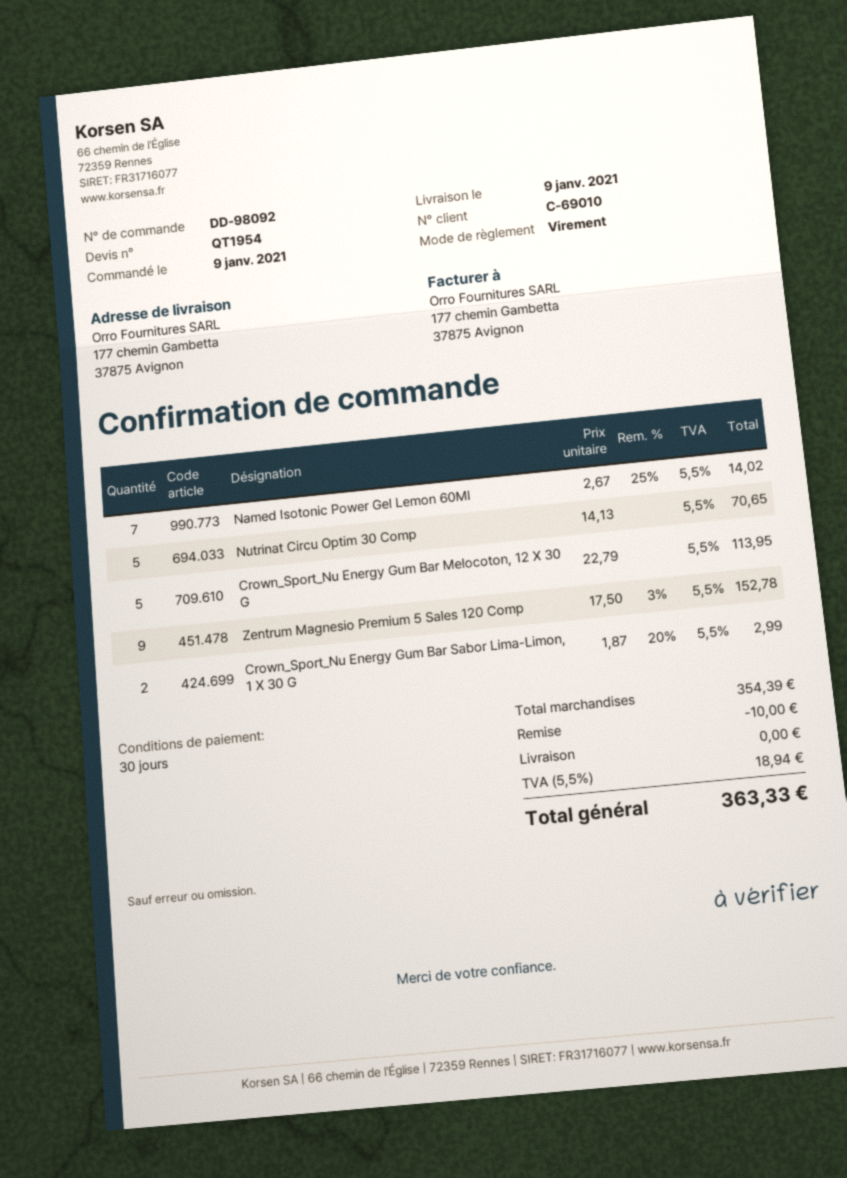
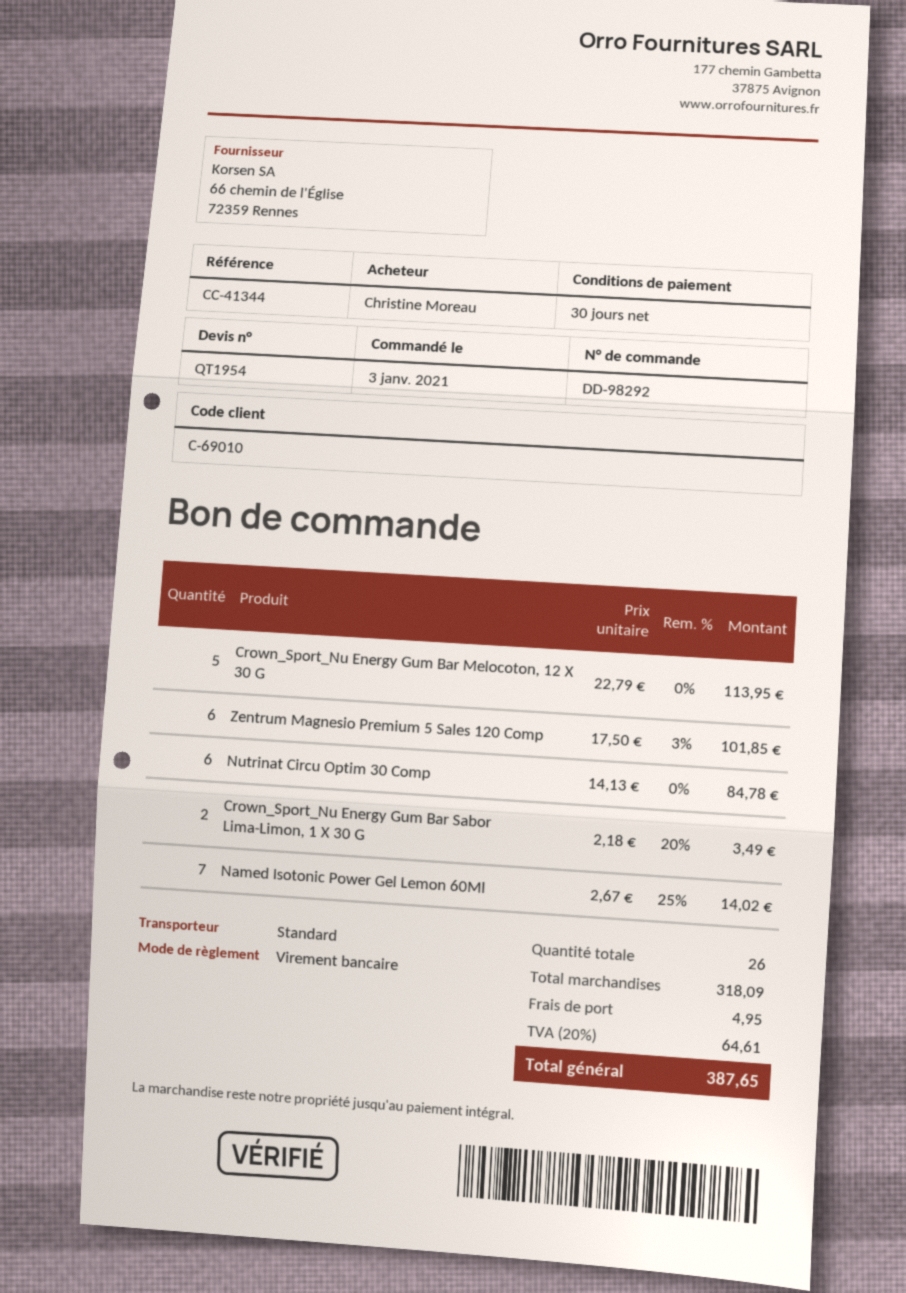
order number: DD-98092 -> DD-98292
order date: 2021-01-09 -> 2021-01-03
Nutrinat Circu Optim 30 Comp: 5 x 14.13 = 70.65 -> 6 x 14.13 = 84.78
Zentrum Magnesio Premium 5 Sales 120 Comp: 9 x 17.50 - 3% = 152.78 -> 6 x 17.50 - 3% = 101.85
Crown_Sport_Nu Energy Gum Bar Sabor Lima-Limon, 1 X 30 G: 2 x 1.87 - 20% = 2.99 -> 2 x 2.18 - 20% = 3.49
subtotal: 354.39 -> 318.09
discount: 10.00 -> none
shipping: 0.00 -> 4.95
tax: 5.5% = 18.94 -> 20% = 64.61
total: 363.33 -> 387.65

